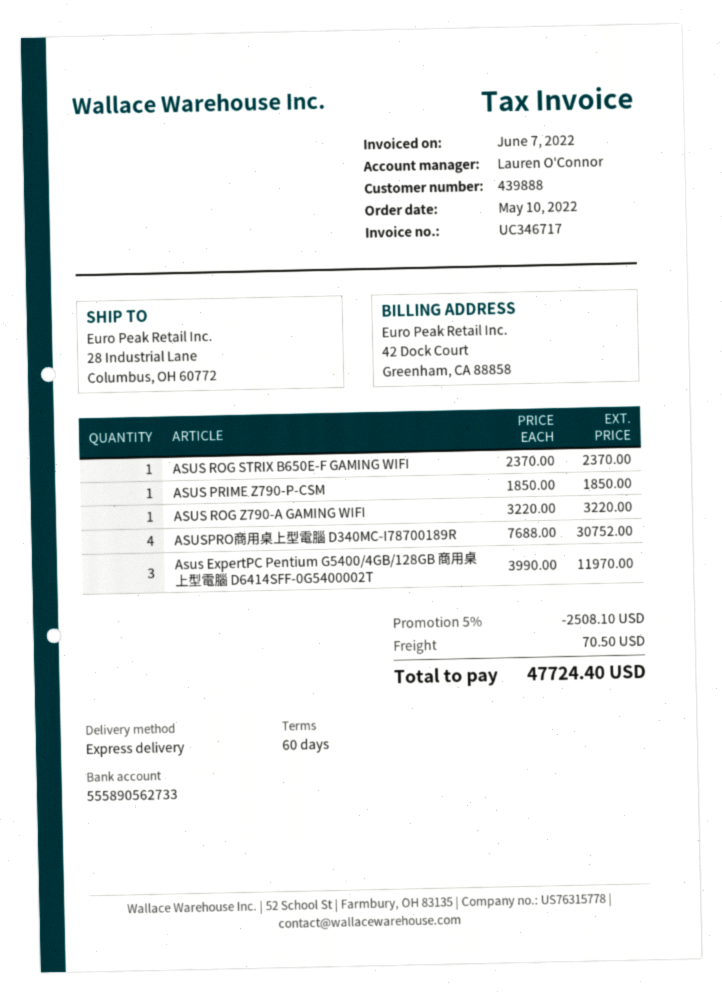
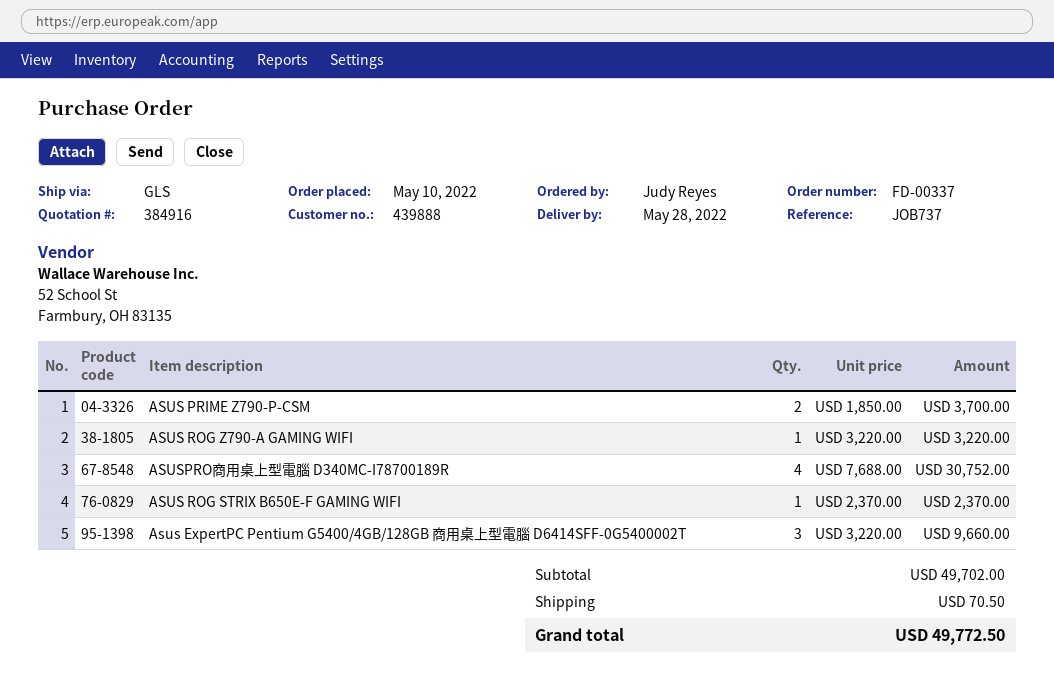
shipping method: express -> GLS
ASUS PRIME Z790-P-CSM: 1 x 1850.00 = 1850.00 -> 2 x 1850.00 = 3700.00
Asus ExpertPC Pentium G5400/4GB/128GB 商用桌上型電腦 D6414SFF-0G5400002T: 3 x 3990.00 = 11970.00 -> 3 x 3220.00 = 9660.00
discount: 5% = 2508.10 -> none
total: 47724.40 -> 49772.50

